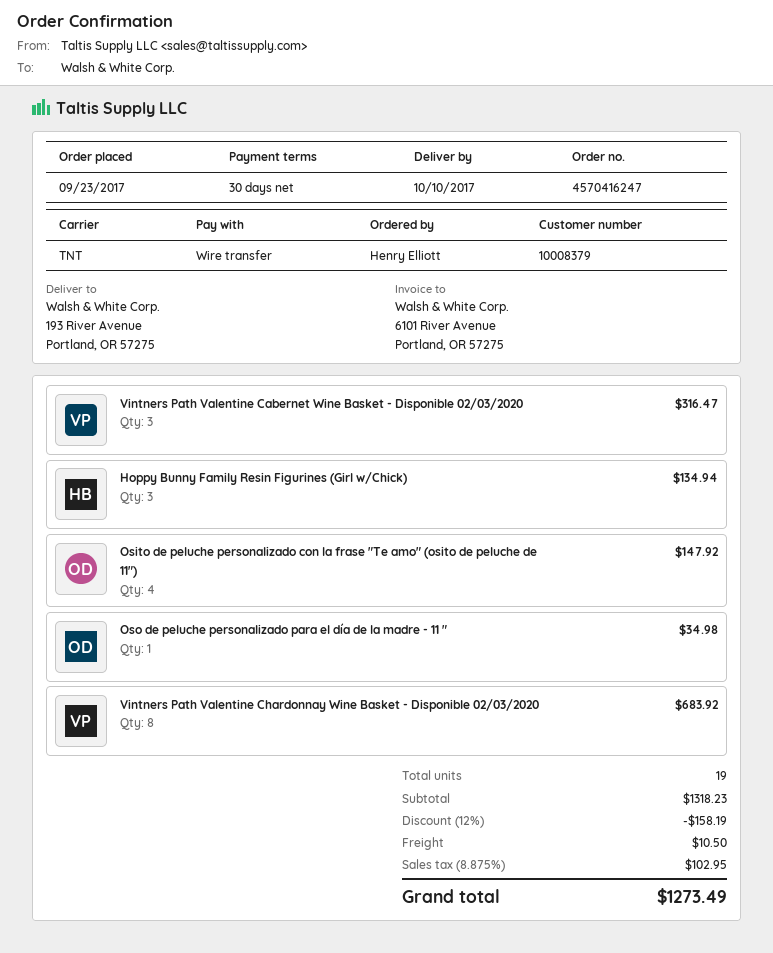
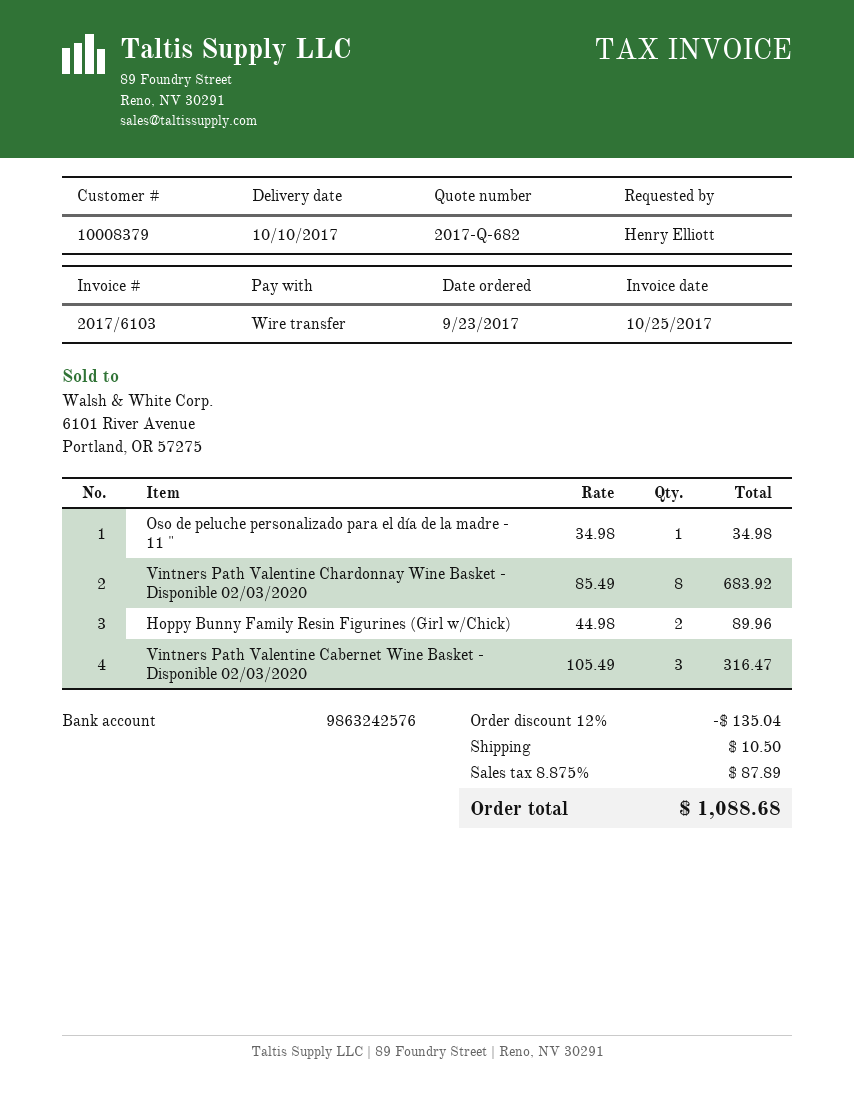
Hoppy Bunny Family Resin Figurines (Girl w/Chick): 3 for 134.94 -> 2 for 89.96
Osito de peluche personalizado con la frase "Te amo" (osito de peluche de 11"): 4 for 147.92 -> none
discount: 12% = 158.19 -> 12% = 135.04
tax: 8.875% = 102.95 -> 8.875% = 87.89
total: 1273.49 -> 1088.68

